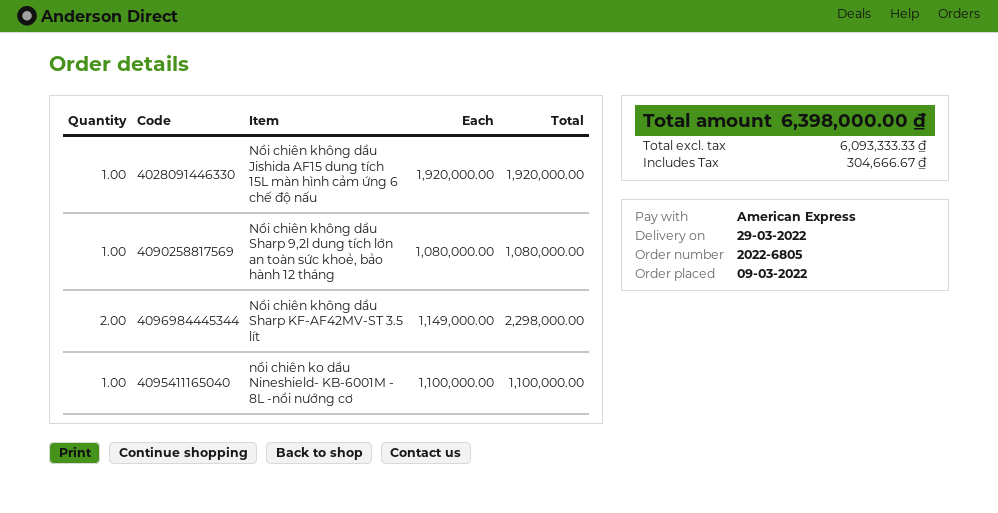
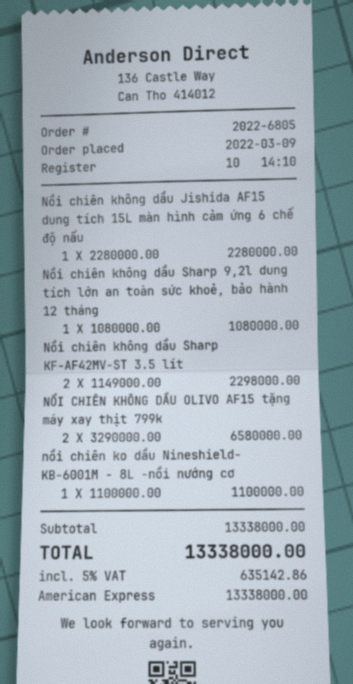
Nồi chiên không dầu Jishida AF15 dung tích 15L màn hình cảm ứng 6 chế độ nấu: 1 x 1920000.00 = 1920000.00 -> 1 x 2280000.00 = 2280000.00
NỔI CHIÊN KHÔNG DẦU OLIVO AF15 tặng máy xay thịt 799k: none -> 2 x 3290000.00 = 6580000.00
tax: 304666.67 -> 635142.86
total: 6398000.00 -> 13338000.00

